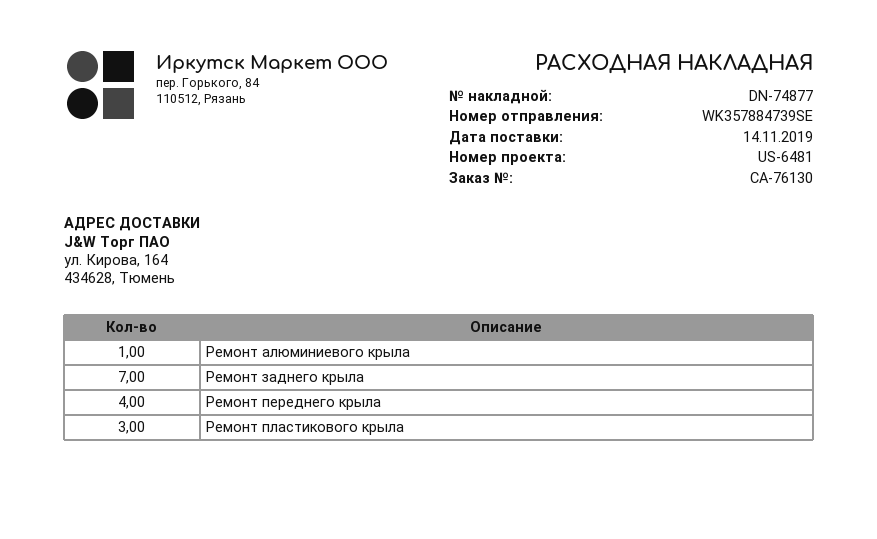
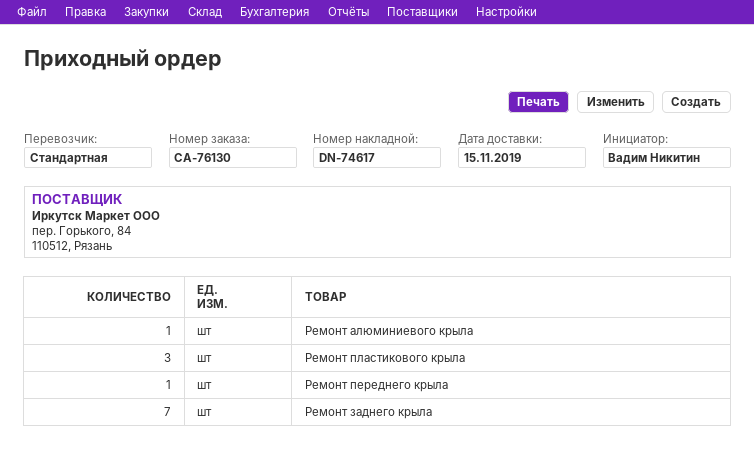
delivery note number: DN-74877 -> DN-74617
delivery date: 2019-11-14 -> 2019-11-15
Ремонт переднего крыла: 4 -> 1

